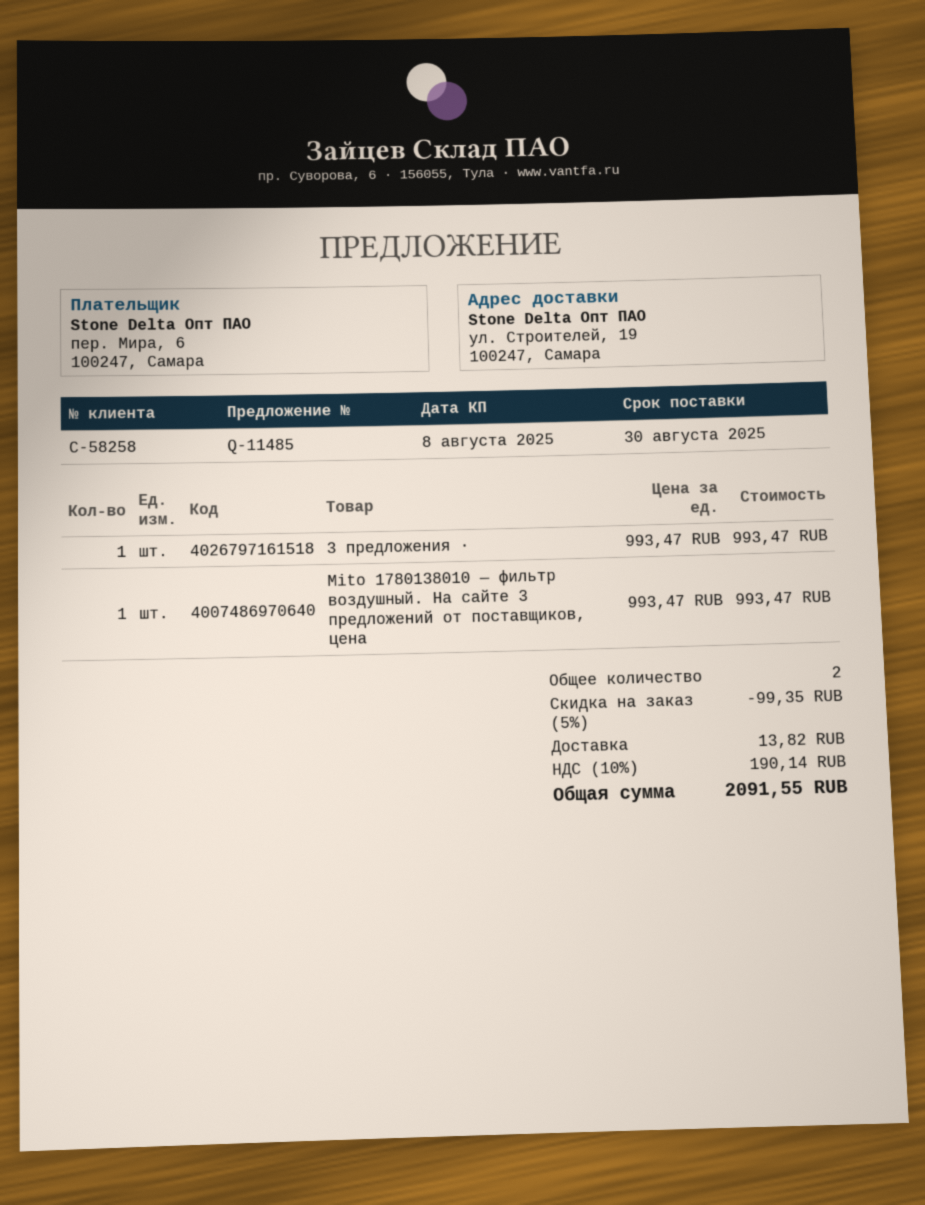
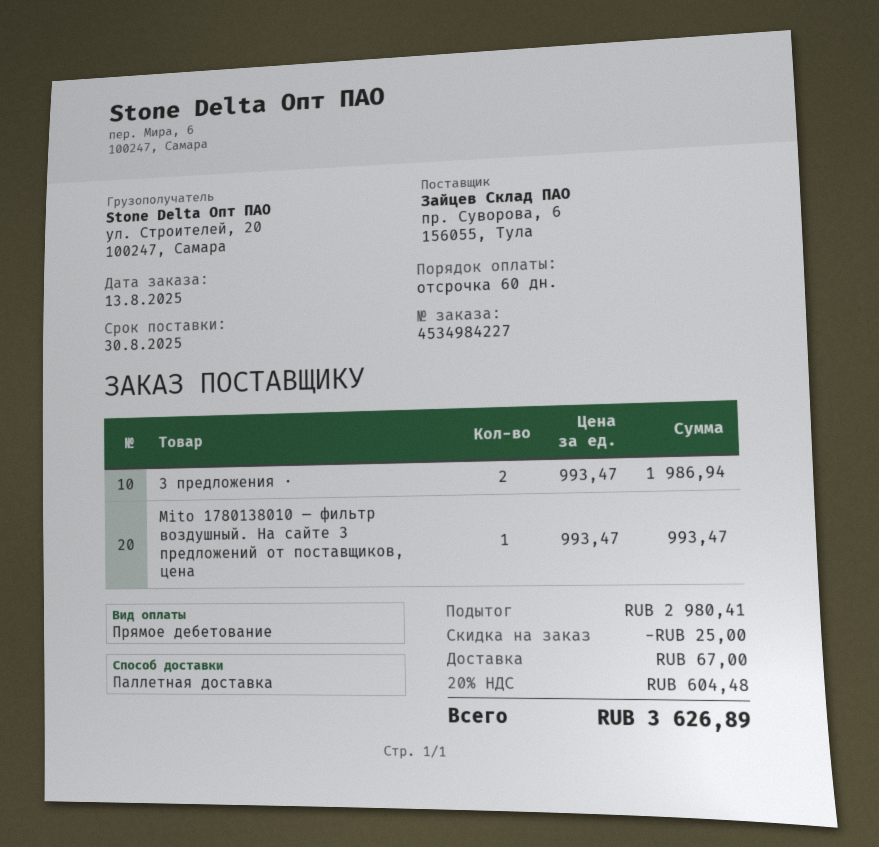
ship to: ул. Строителей, 19, 100247, Самара -> ул. Строителей, 20, 100247, Самара
3 предложения ·: 1 x 993.47 = 993.47 -> 2 x 993.47 = 1986.94
discount: 99.35 -> 25.00
shipping: 13.82 -> 67.00
tax: 10% = 190.14 -> 20% = 604.48
total: 2091.55 -> 3626.89

